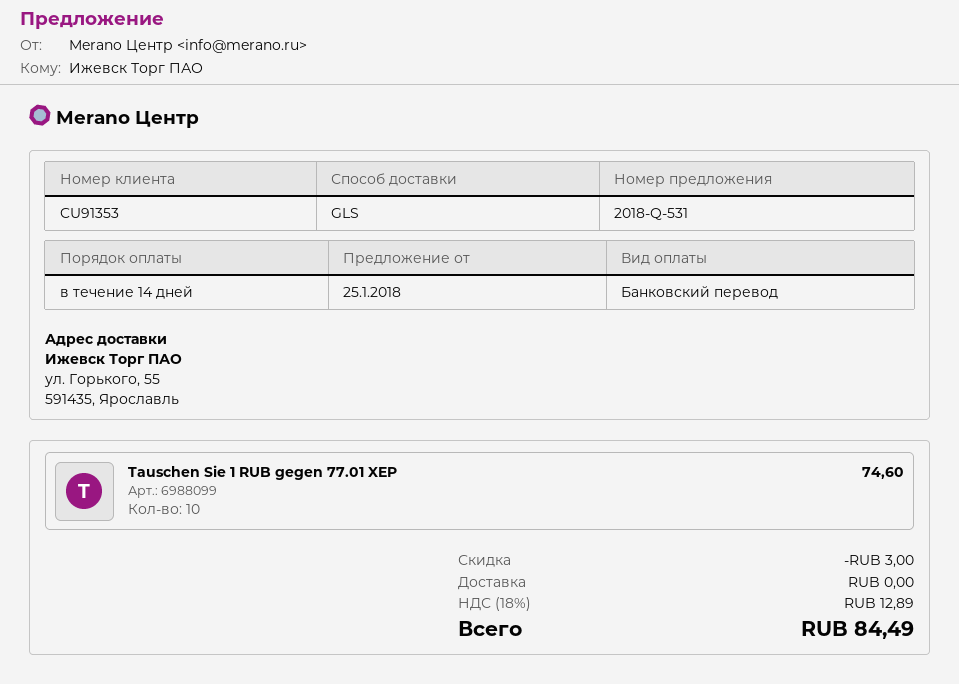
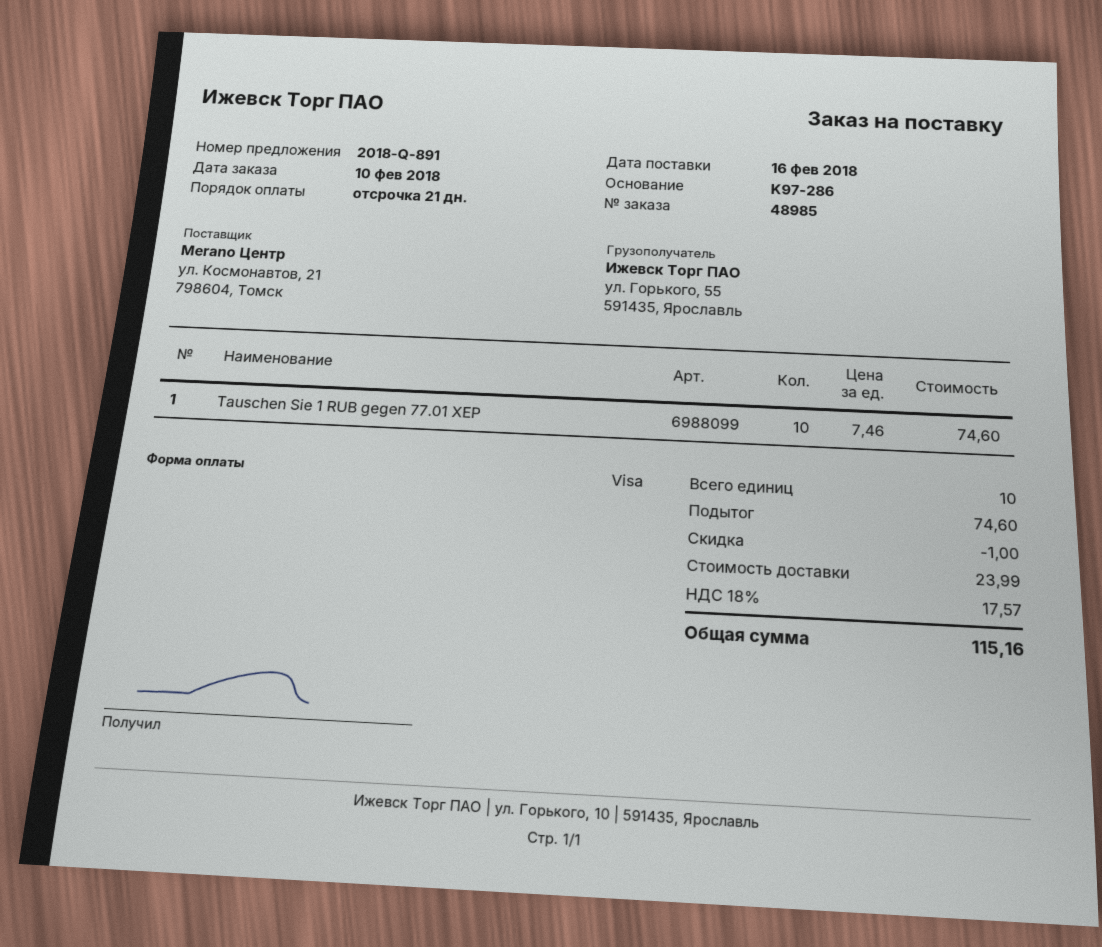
quote number: 2018-Q-531 -> 2018-Q-891
payment terms: 14 days -> 21 days
payment method: bank transfer -> Visa
discount: 3.00 -> 1.00
shipping: 0.00 -> 23.99
tax: 18% = 12.89 -> 18% = 17.57
total: 84.49 -> 115.16

